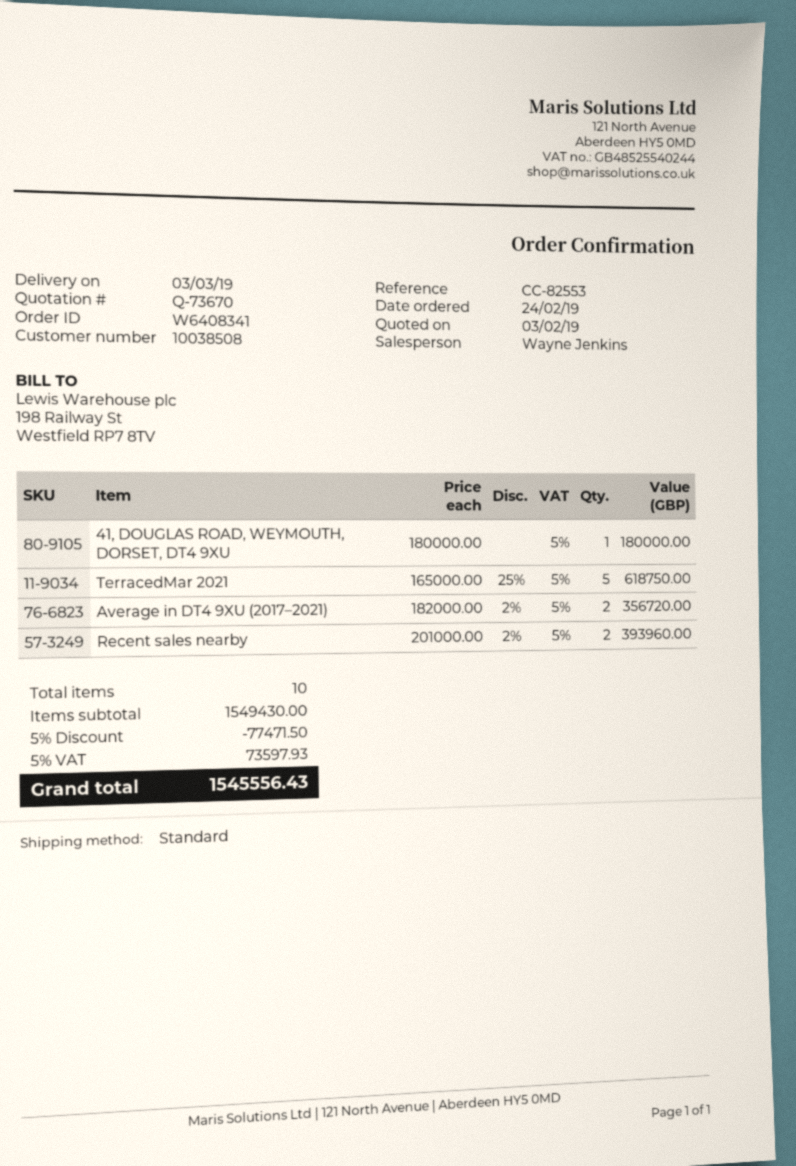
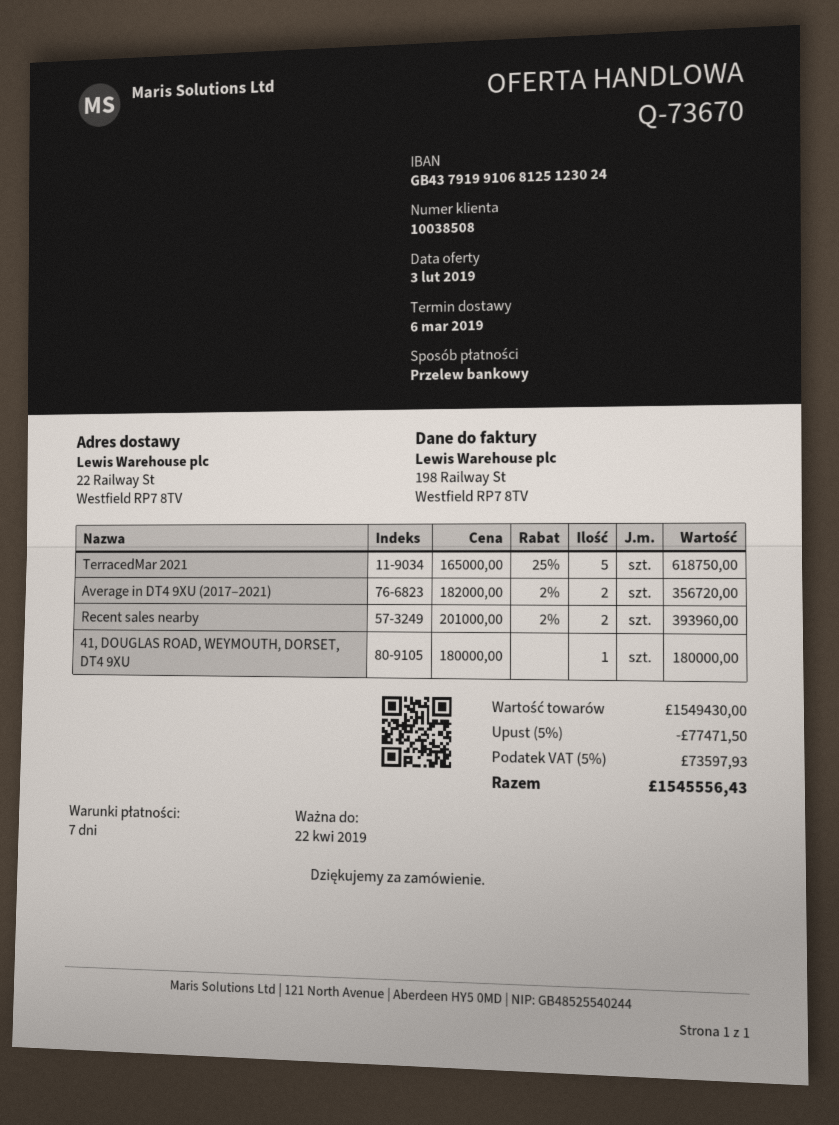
delivery date: 2019-03-03 -> 2019-03-06

